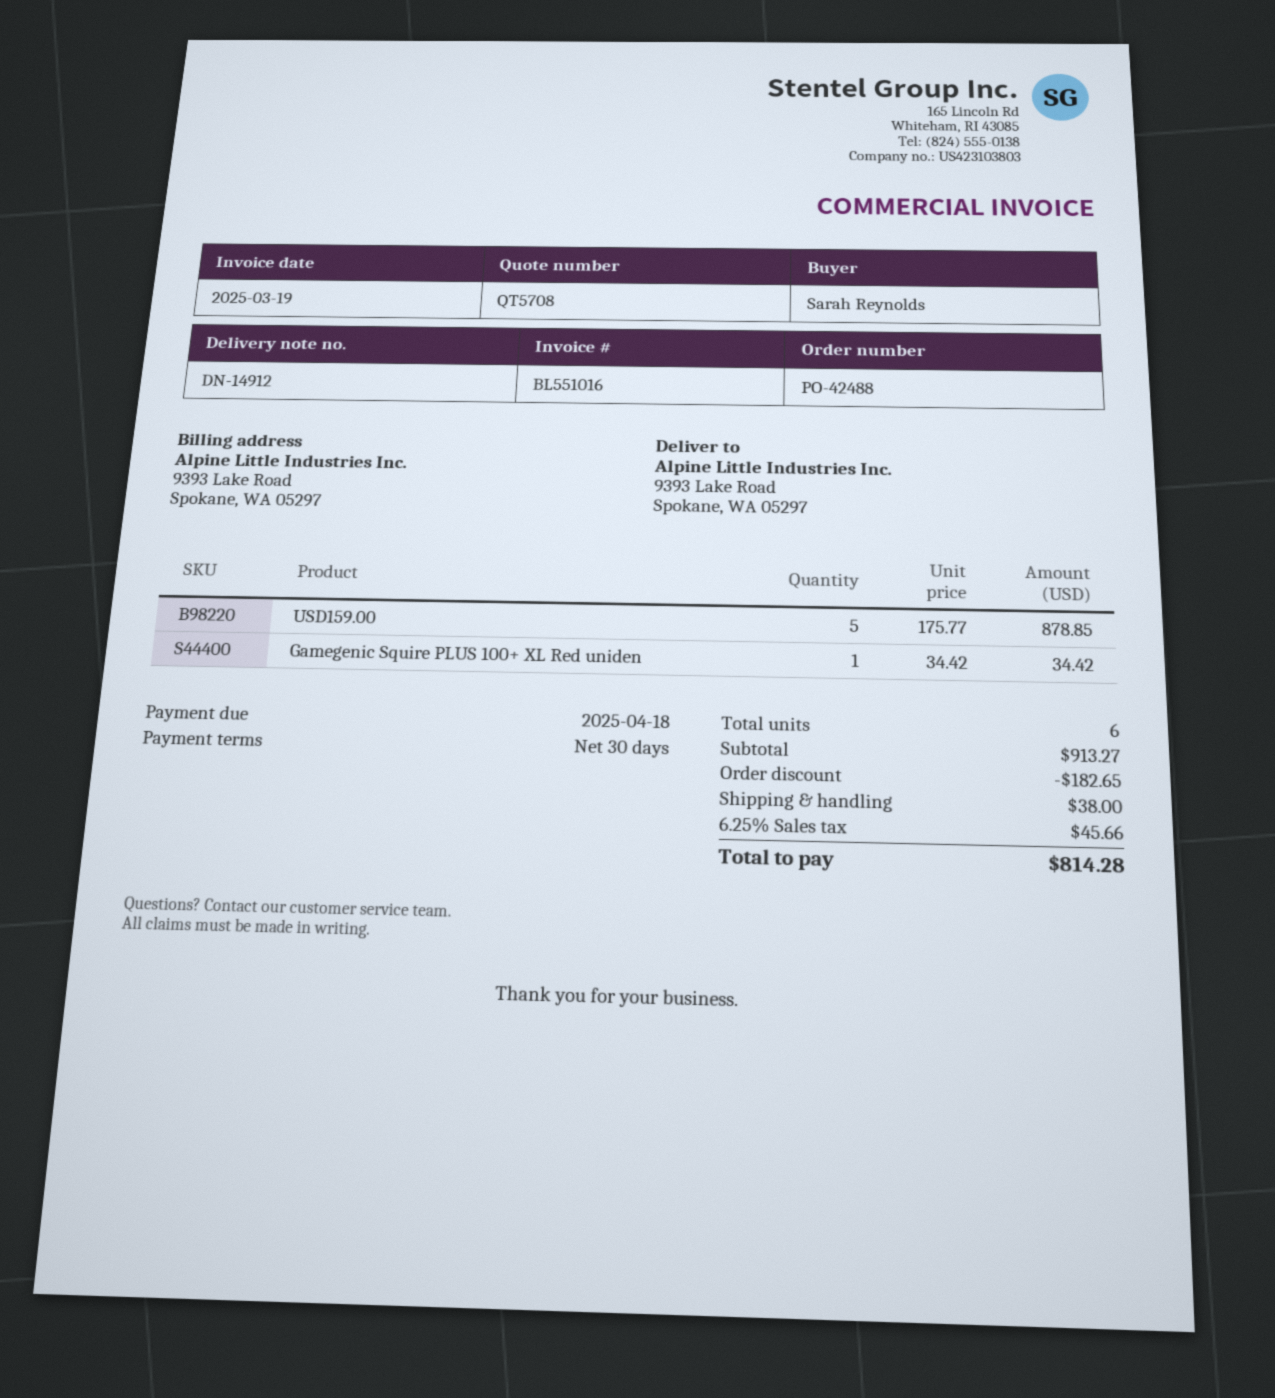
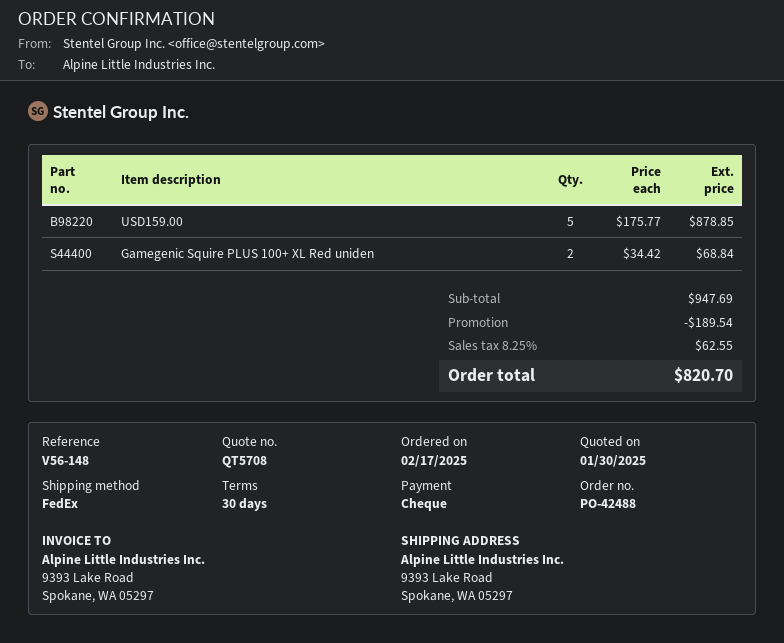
Gamegenic Squire PLUS 100+ XL Red uniden: 1 x 34.42 = 34.42 -> 2 x 34.42 = 68.84
subtotal: 913.27 -> 947.69
discount: 182.65 -> 189.54
shipping: 38.00 -> none
tax: 6.25% = 45.66 -> 8.25% = 62.55
total: 814.28 -> 820.70

